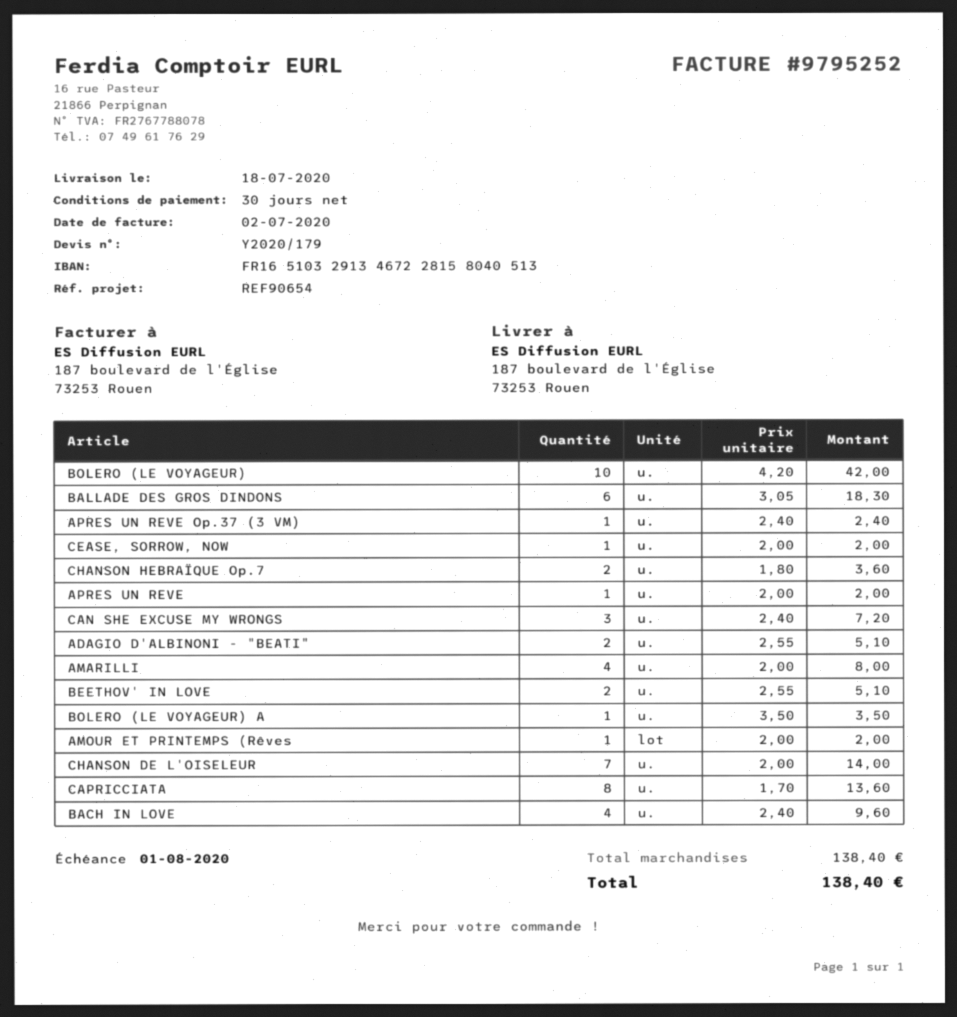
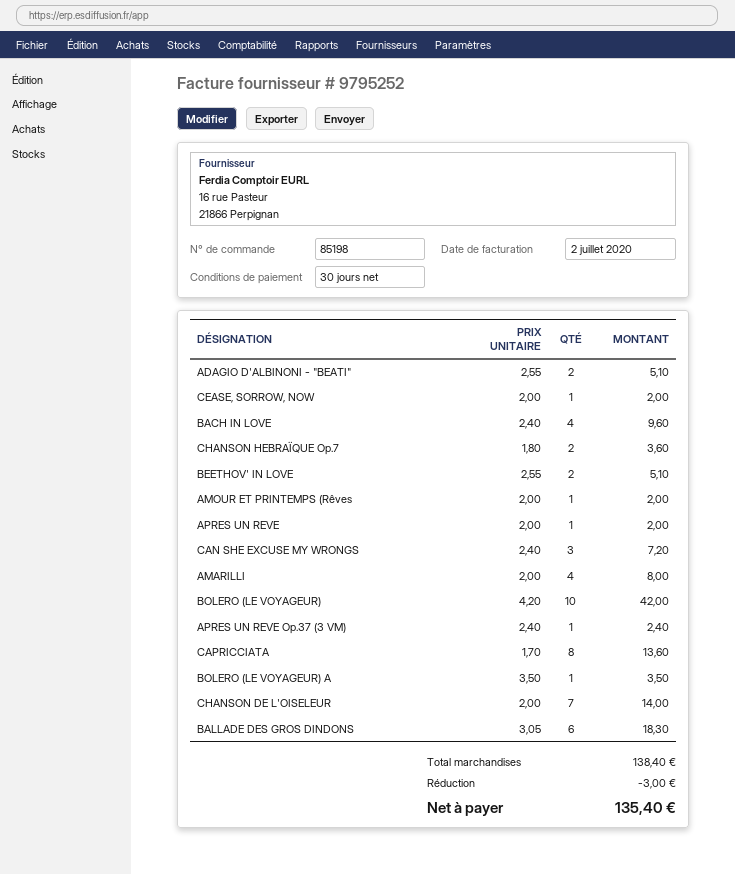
discount: none -> 3.00
total: 138.40 -> 135.40

